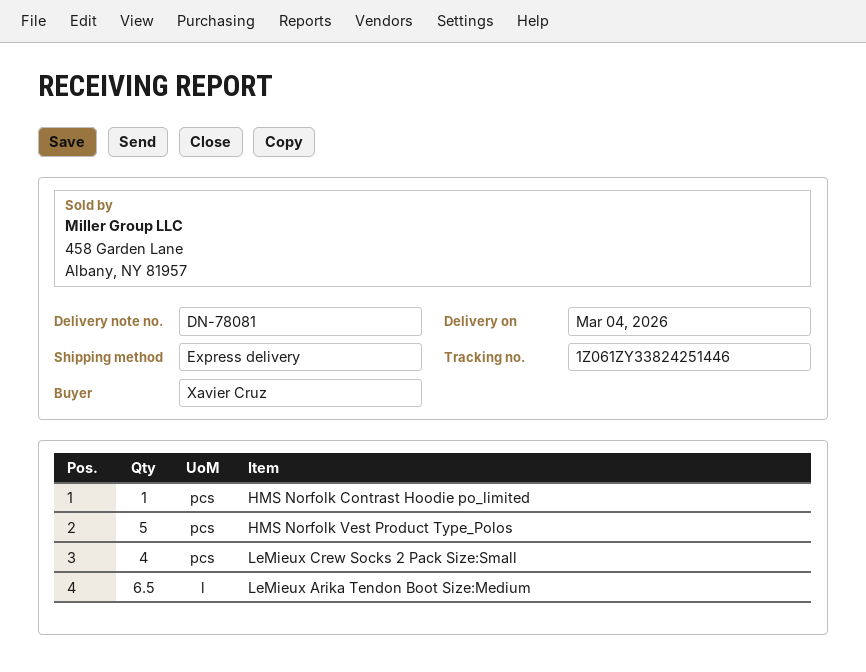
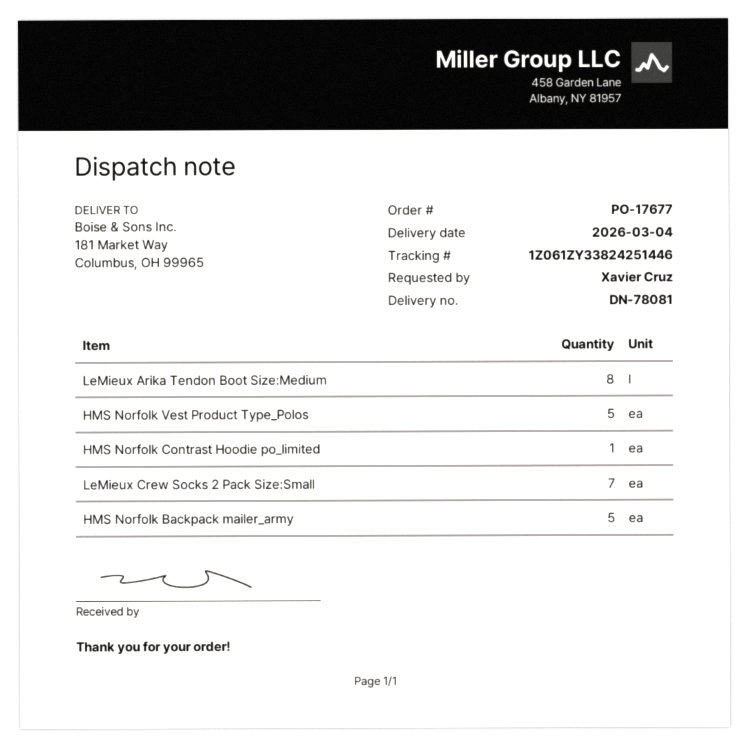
LeMieux Crew Socks 2 Pack Size:Small: 4 -> 7
LeMieux Arika Tendon Boot Size:Medium: 6.5 -> 8
HMS Norfolk Backpack mailer_army: none -> 5

